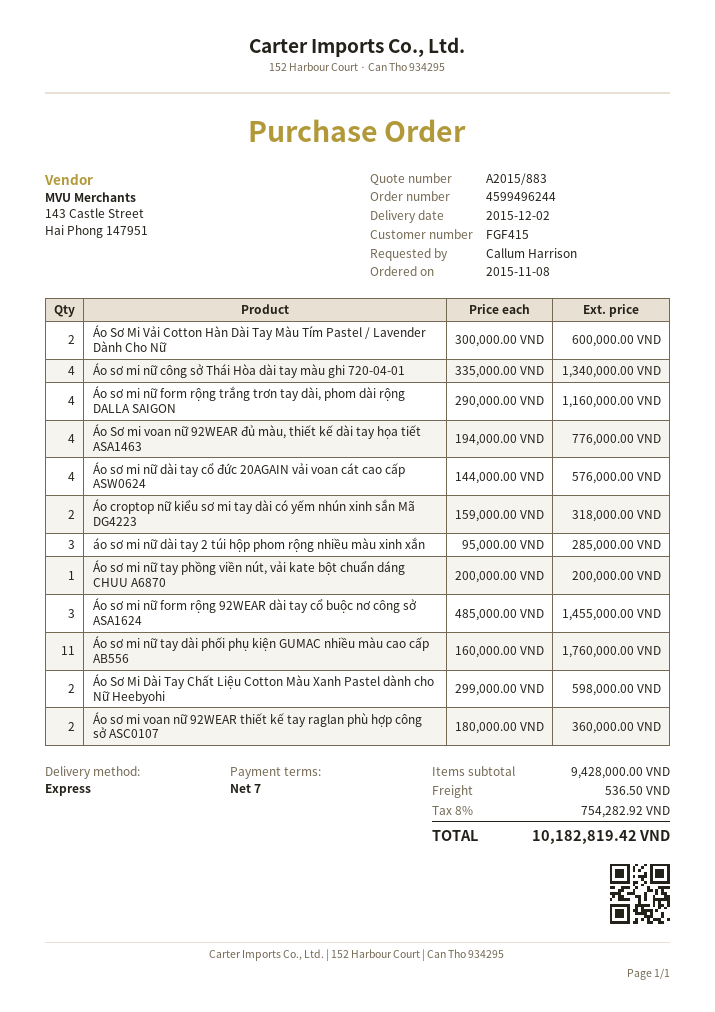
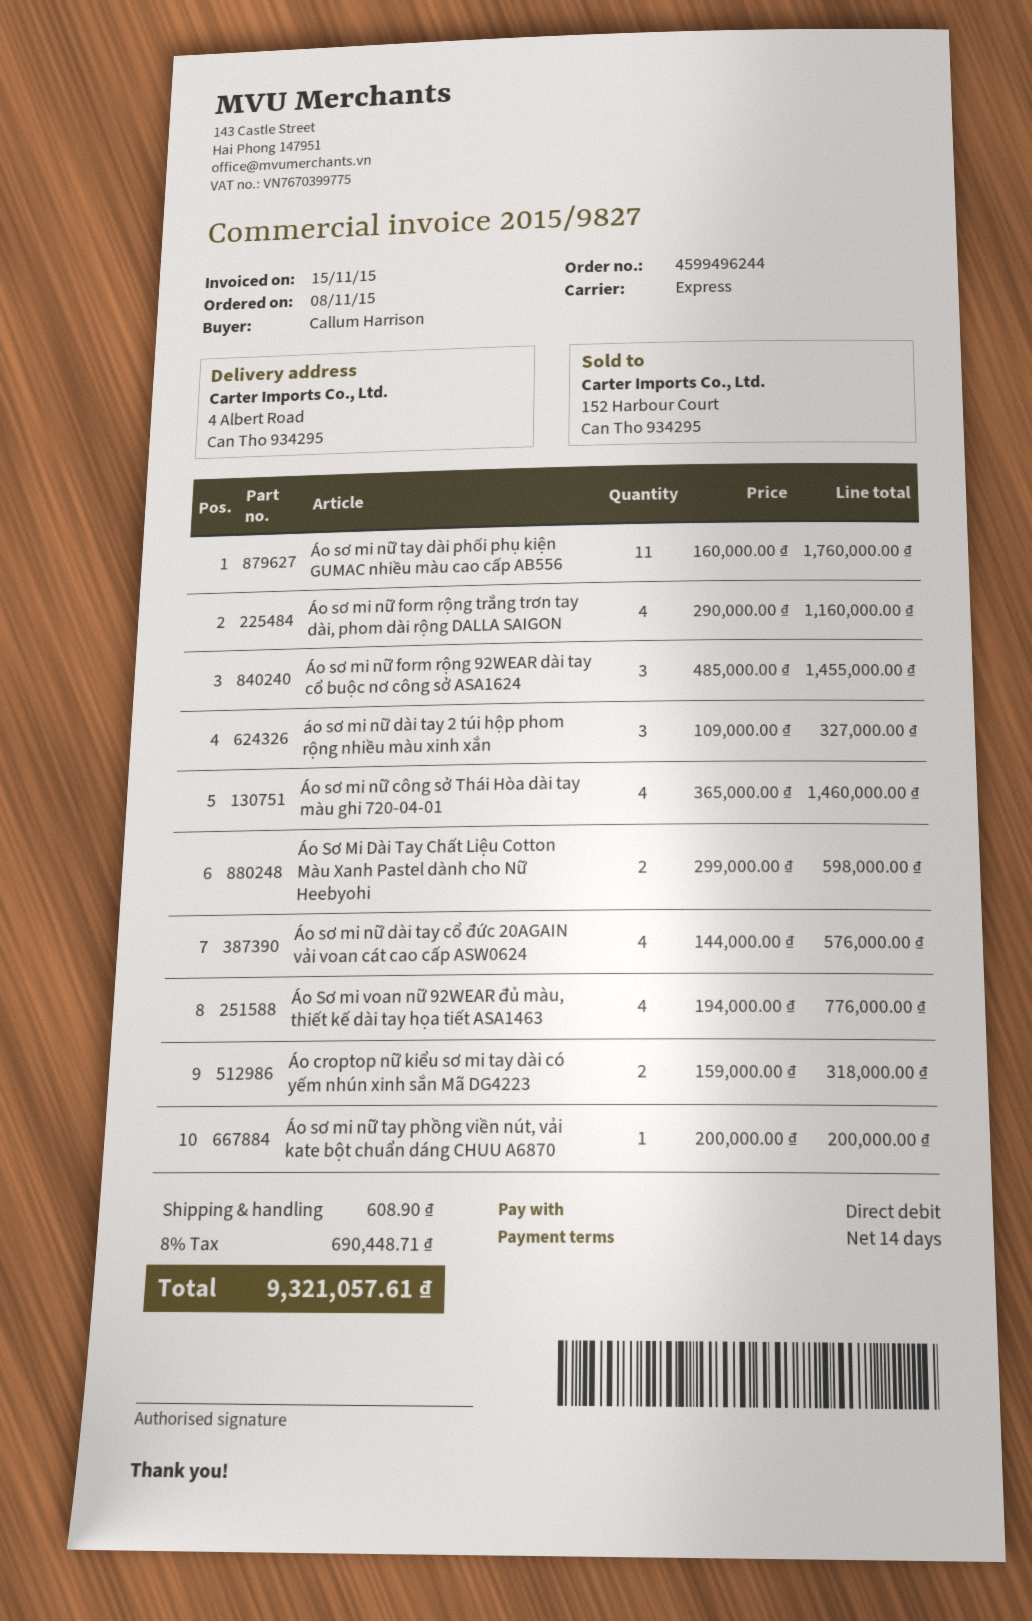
payment terms: 7 days -> 14 days
Áo Sơ Mi Vải Cotton Hàn Dài Tay Màu Tím Pastel / Lavender Dành Cho Nữ: 2 x 300000.00 = 600000.00 -> none
Áo sơ mi nữ công sở Thái Hòa dài tay màu ghi 720-04-01: 4 x 335000.00 = 1340000.00 -> 4 x 365000.00 = 1460000.00
áo sơ mi nữ dài tay 2 túi hộp phom rộng nhiều màu xinh xắn: 3 x 95000.00 = 285000.00 -> 3 x 109000.00 = 327000.00
Áo sơ mi voan nữ 92WEAR thiết kế tay raglan phù hợp công sở ASC0107: 2 x 180000.00 = 360000.00 -> none
shipping: 536.50 -> 608.90
tax: 8% = 754282.92 -> 8% = 690448.71
total: 10182819.42 -> 9321057.61

